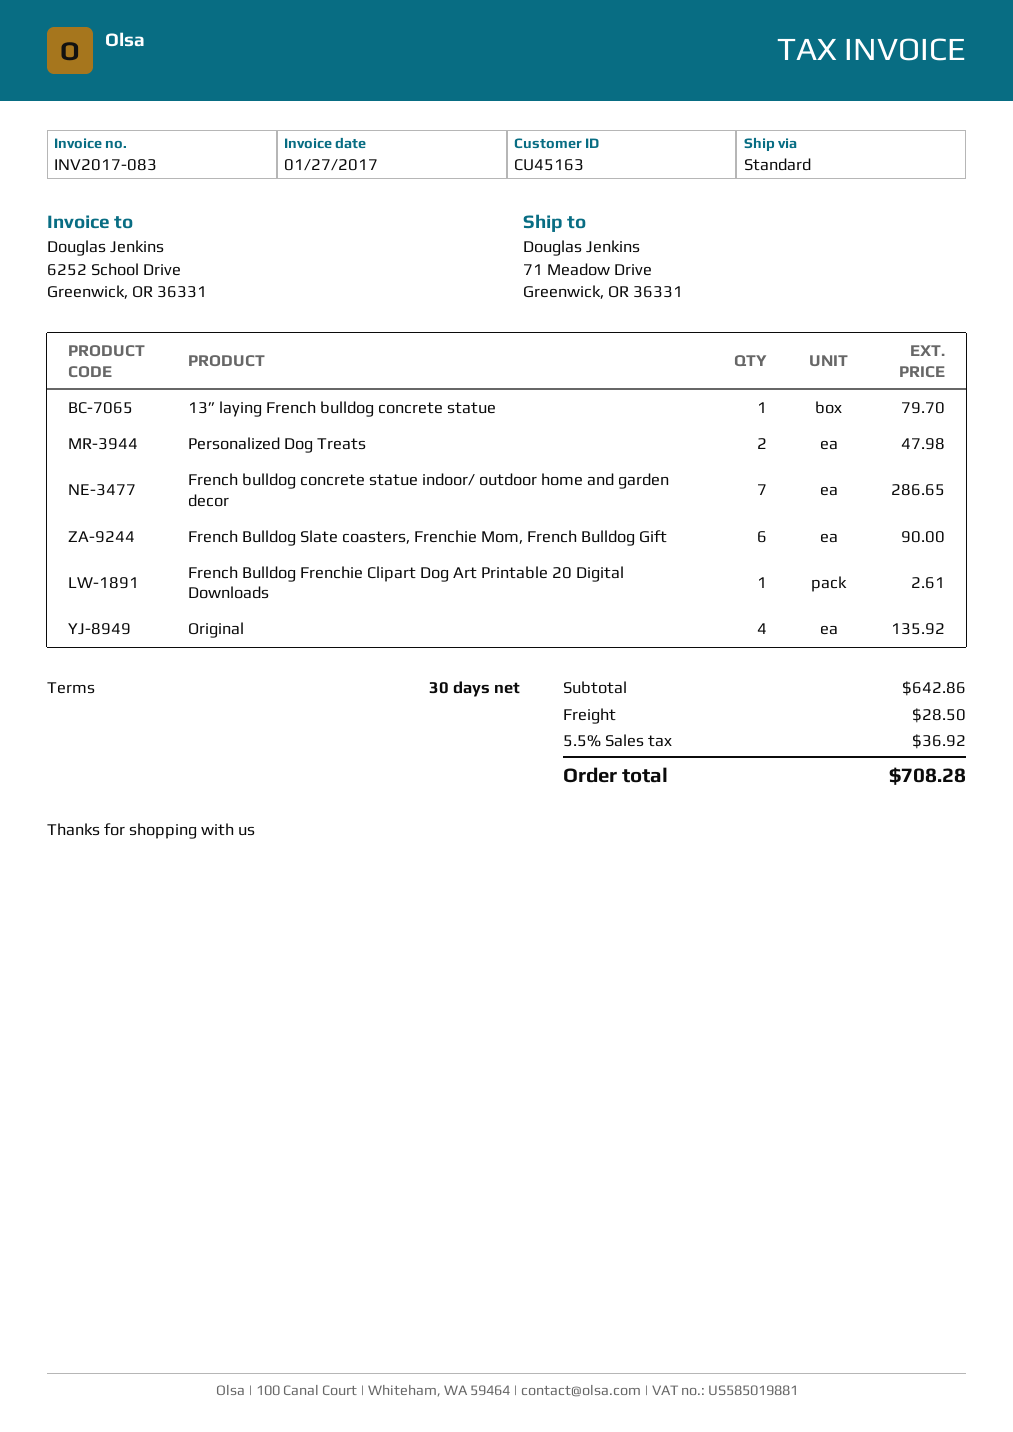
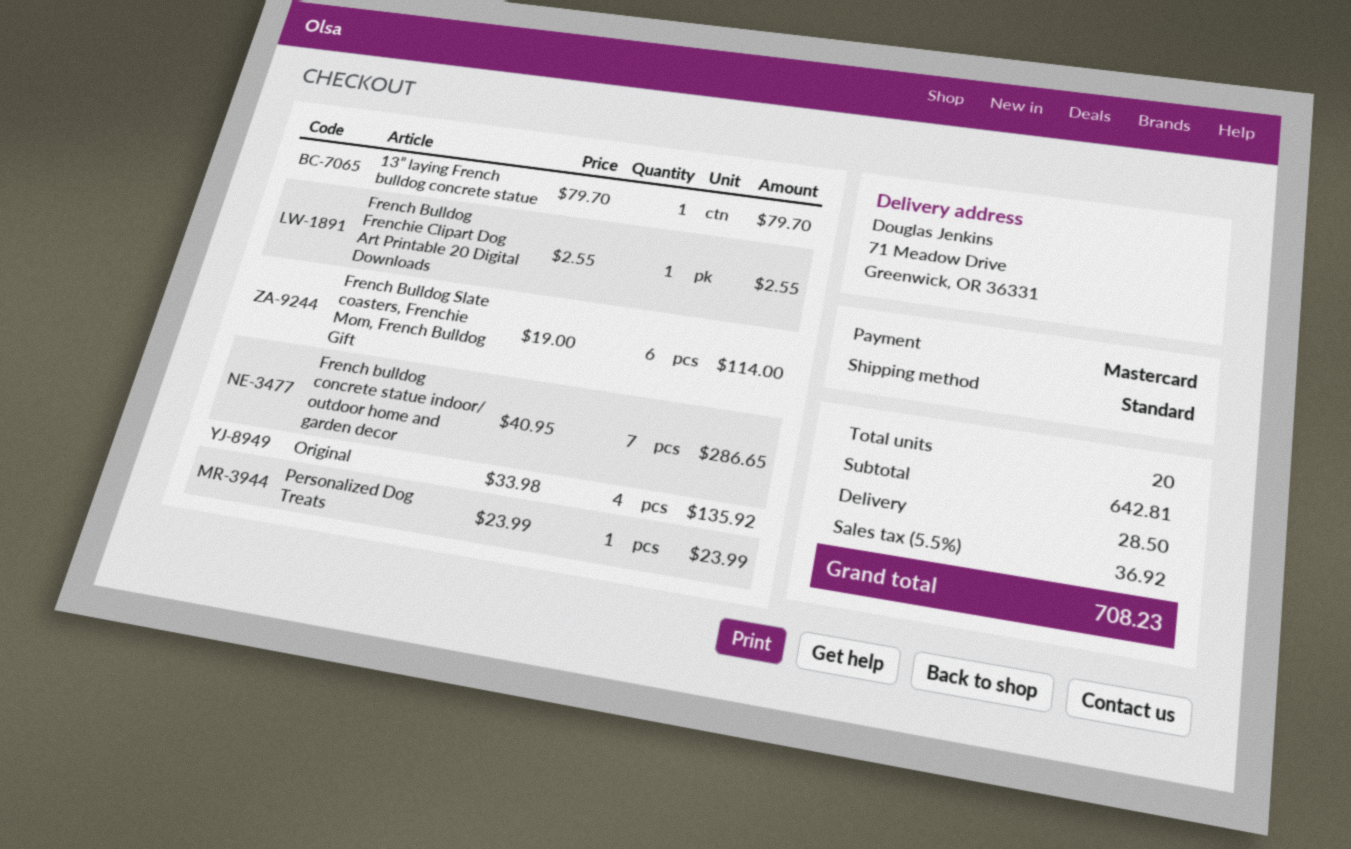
Personalized Dog Treats: 2 for 47.98 -> 1 for 23.99
French Bulldog Slate coasters, Frenchie Mom, French Bulldog Gift: 6 for 90.00 -> 6 for 114.00
French Bulldog Frenchie Clipart Dog Art Printable 20 Digital Downloads: 1 for 2.61 -> 1 for 2.55
subtotal: 642.86 -> 642.81
total: 708.28 -> 708.23

